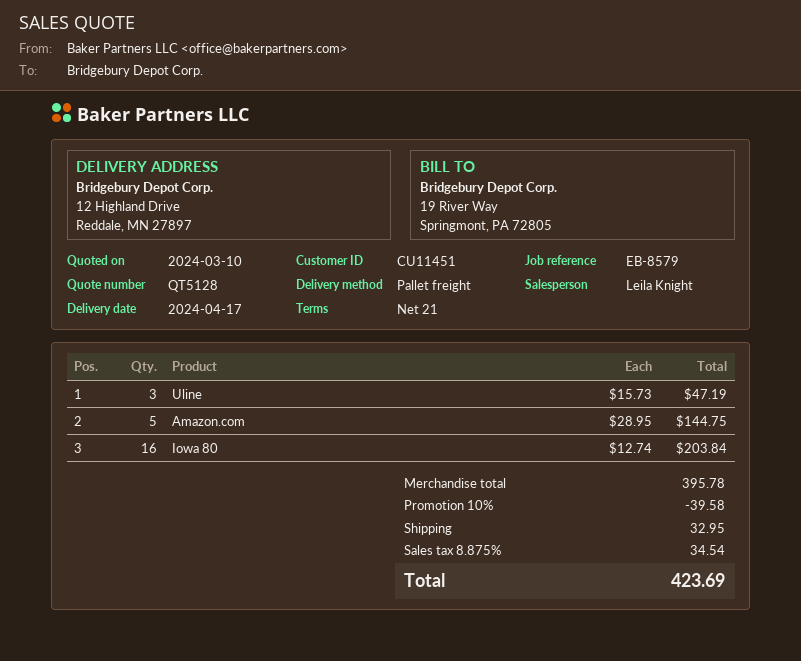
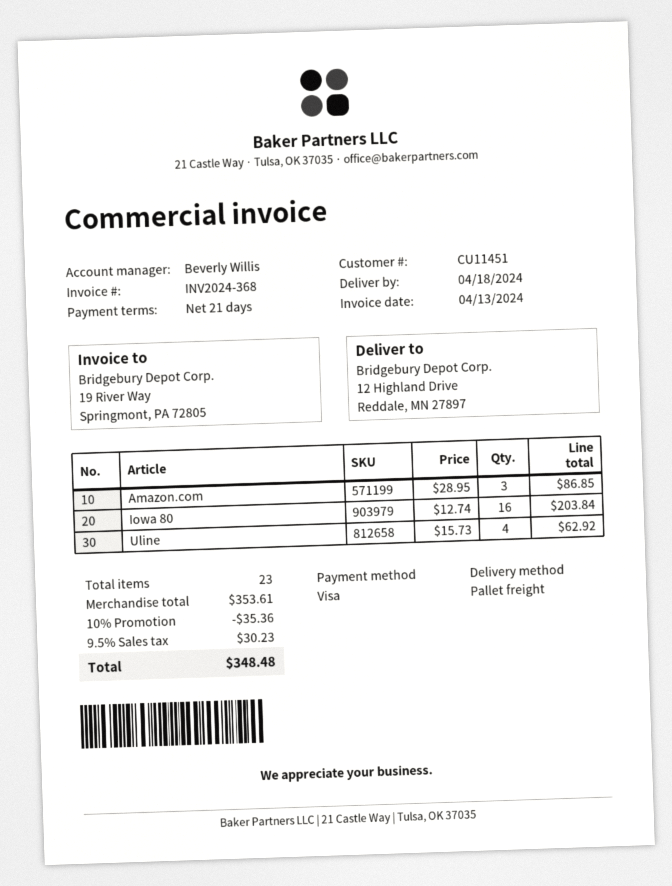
delivery date: 2024-04-17 -> 2024-04-18
sales rep: Leila Knight -> Beverly Willis
Uline: 3 x 15.73 = 47.19 -> 4 x 15.73 = 62.92
Amazon.com: 5 x 28.95 = 144.75 -> 3 x 28.95 = 86.85
subtotal: 395.78 -> 353.61
discount: 10% = 39.58 -> 10% = 35.36
shipping: 32.95 -> none
tax: 8.875% = 34.54 -> 9.5% = 30.23
total: 423.69 -> 348.48

